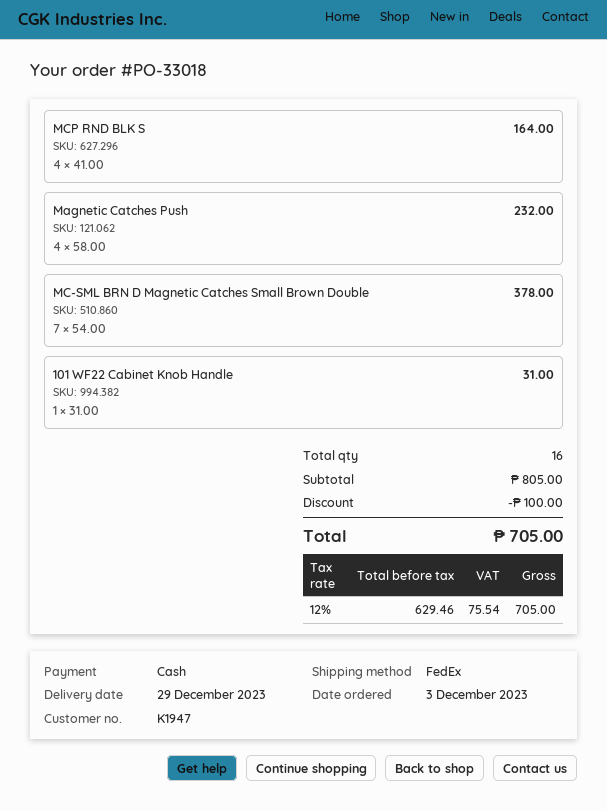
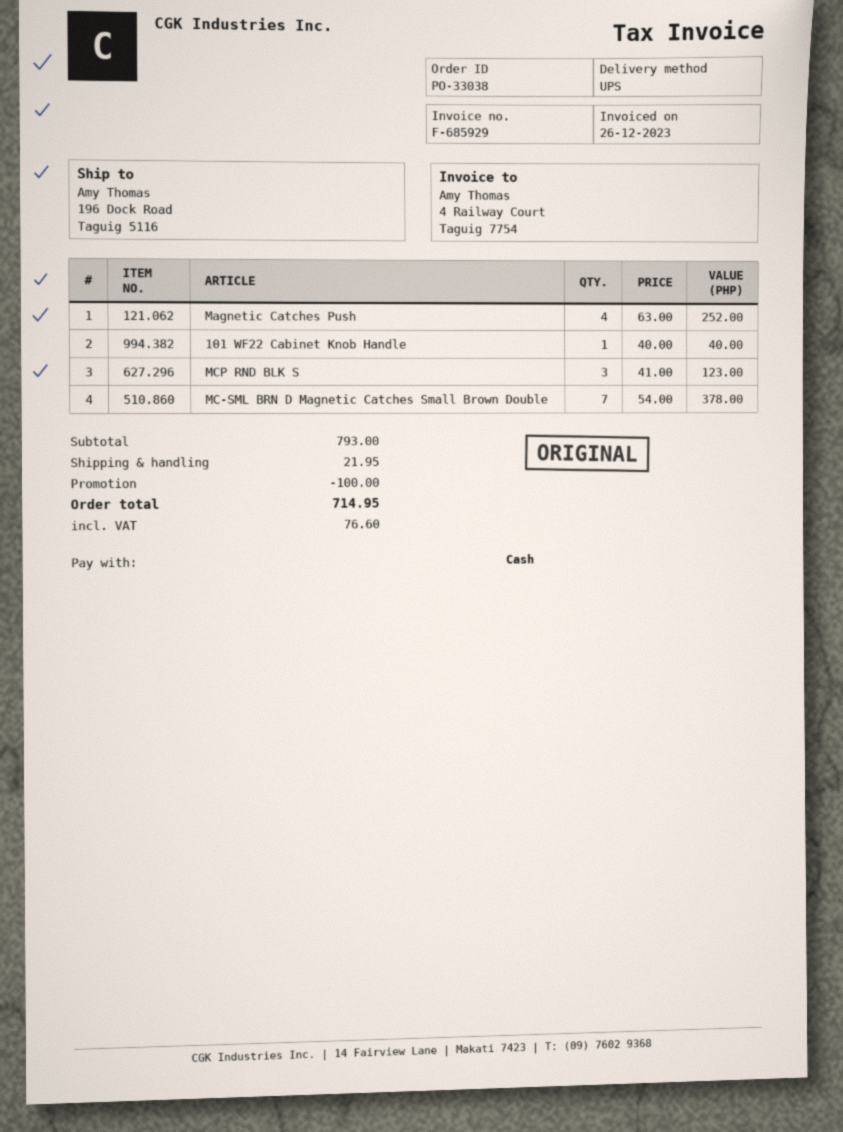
order number: PO-33018 -> PO-33038
shipping method: FedEx -> UPS
MCP RND BLK S: 4 x 41.00 = 164.00 -> 3 x 41.00 = 123.00
Magnetic Catches Push: 4 x 58.00 = 232.00 -> 4 x 63.00 = 252.00
101 WF22 Cabinet Knob Handle: 1 x 31.00 = 31.00 -> 1 x 40.00 = 40.00
subtotal: 805.00 -> 793.00
shipping: none -> 21.95
tax: 75.54 -> 76.60
total: 705.00 -> 714.95

